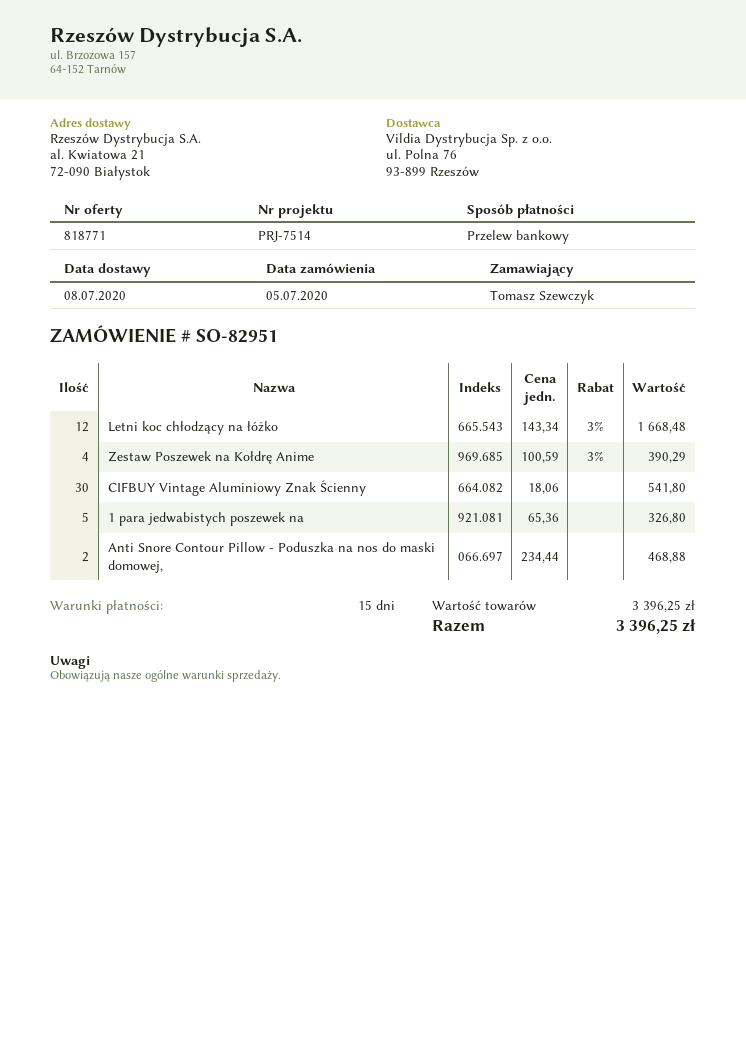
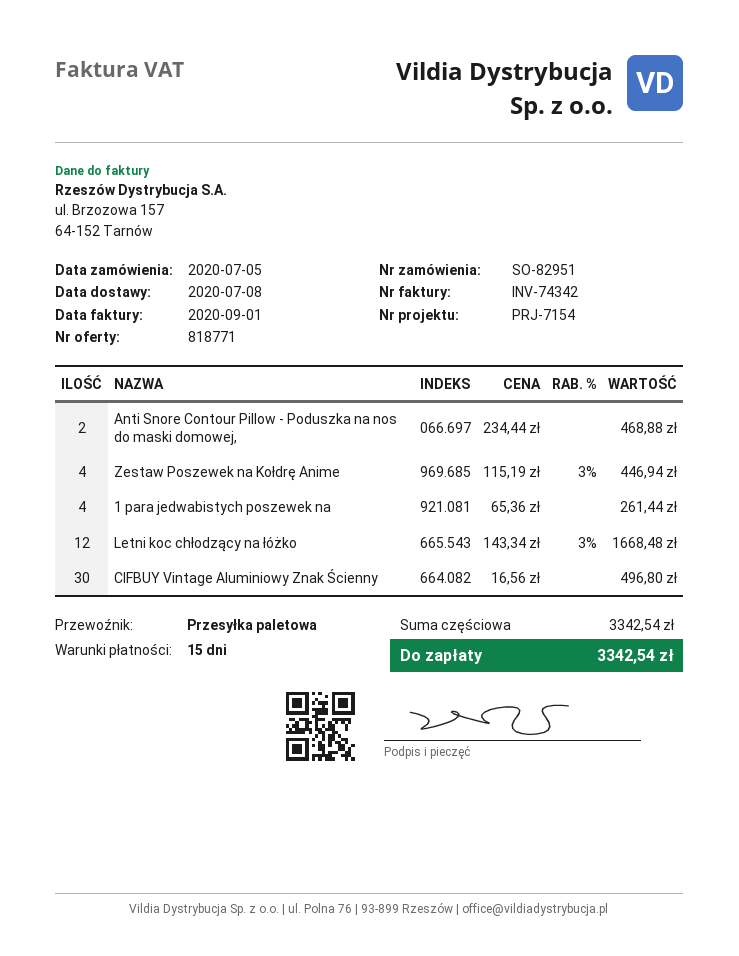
reference: PRJ-7514 -> PRJ-7154
Zestaw Poszewek na Kołdrę Anime: 4 x 100.59 - 3% = 390.29 -> 4 x 115.19 - 3% = 446.94
CIFBUY Vintage Aluminiowy Znak Ścienny: 30 x 18.06 = 541.80 -> 30 x 16.56 = 496.80
1 para jedwabistych poszewek na: 5 x 65.36 = 326.80 -> 4 x 65.36 = 261.44
subtotal: 3396.25 -> 3342.54
total: 3396.25 -> 3342.54

